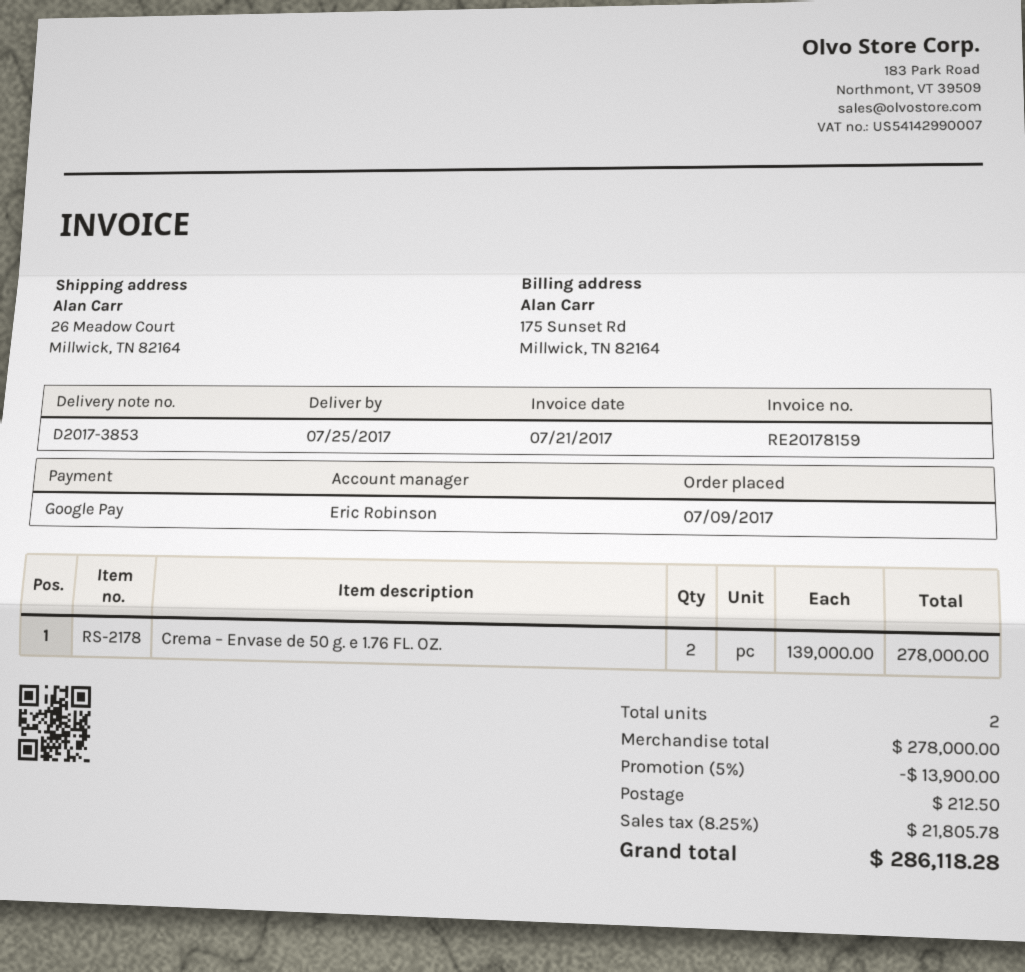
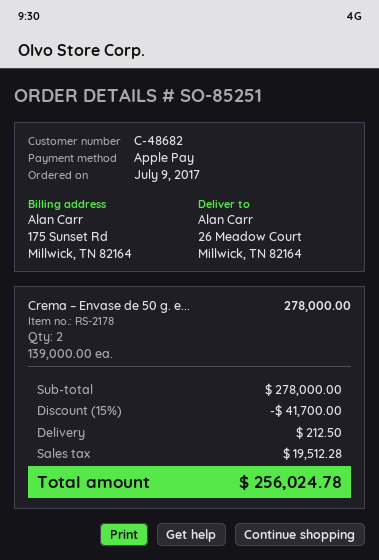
payment method: Google Pay -> Apple Pay
discount: 5% = 13900.00 -> 15% = 41700.00
tax: 21805.78 -> 19512.28
total: 286118.28 -> 256024.78

